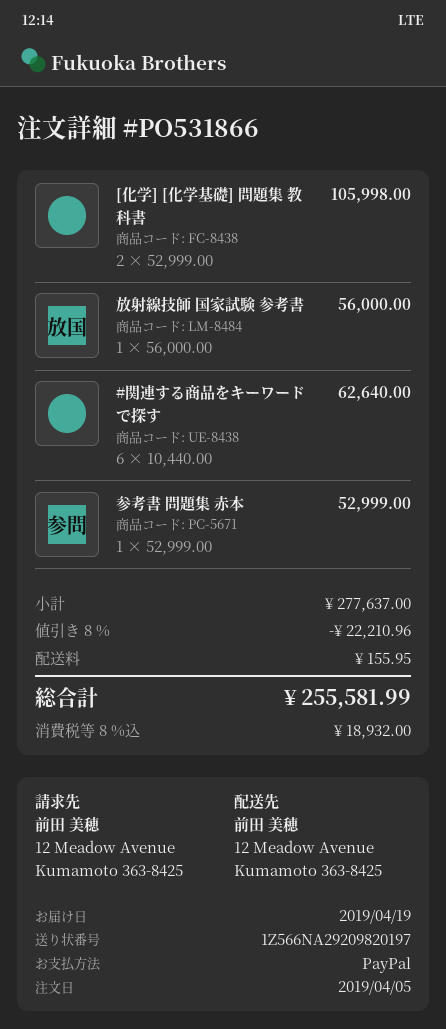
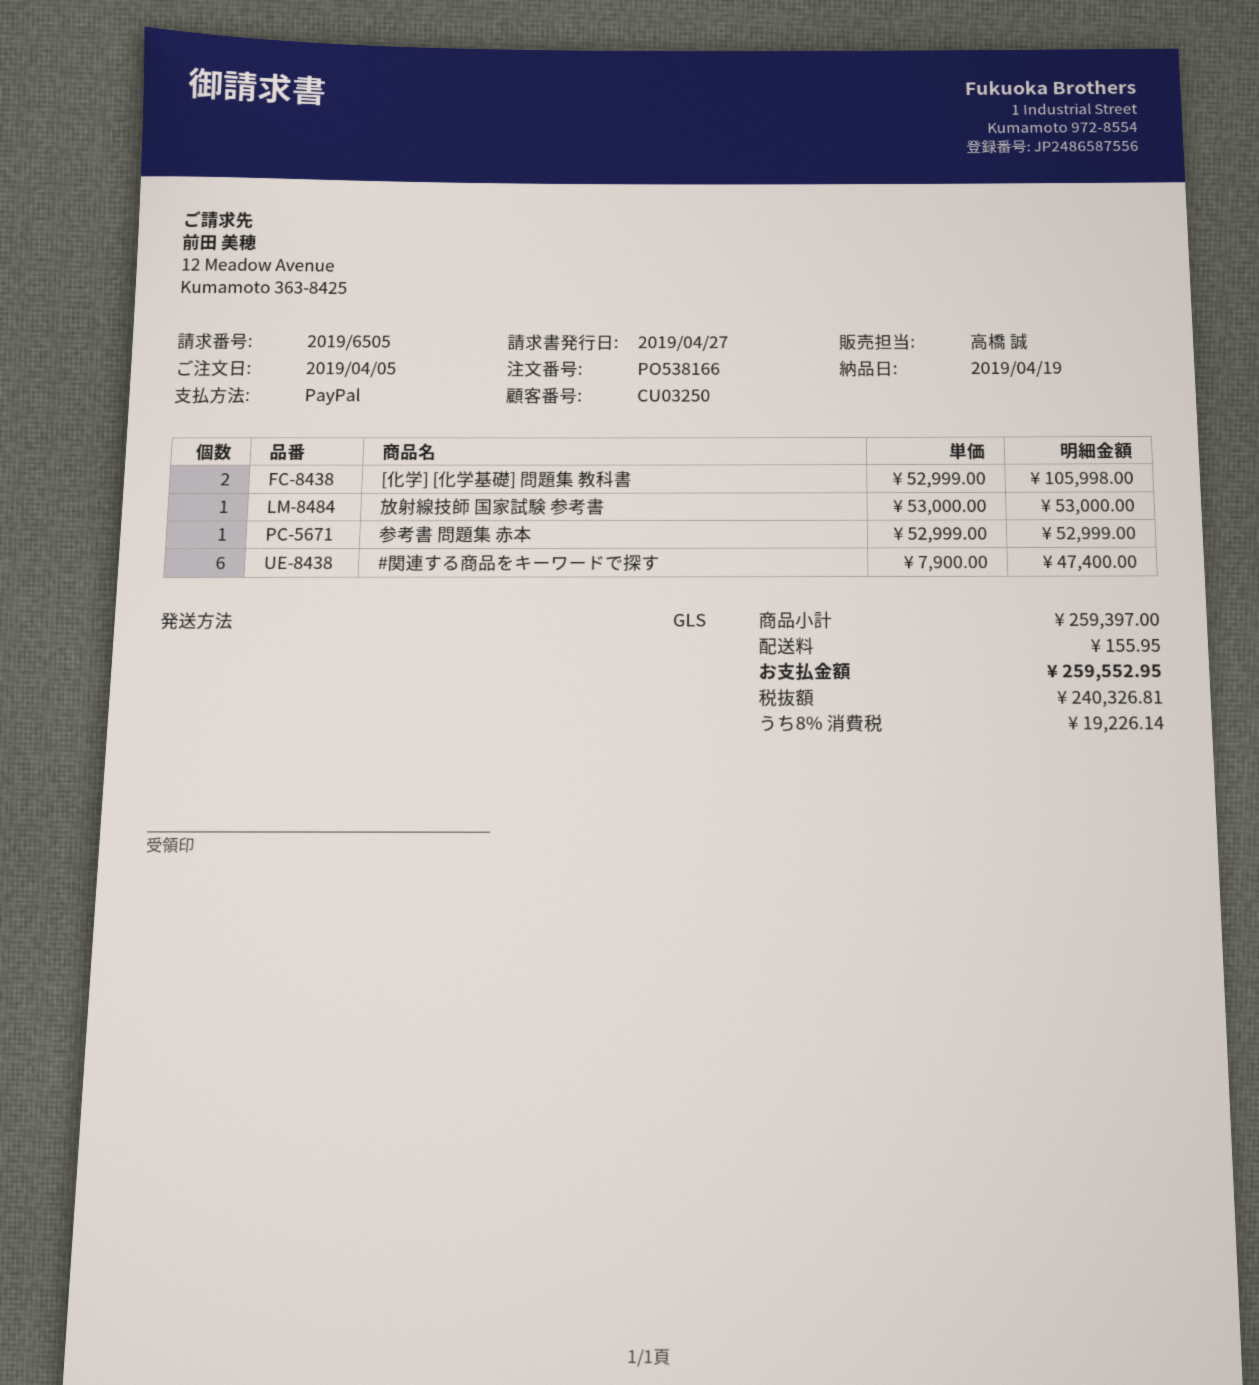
order number: PO531866 -> PO538166
放射線技師 国家試験 参考書: 1 x 56000.00 = 56000.00 -> 1 x 53000.00 = 53000.00
#関連する商品をキーワードで探す: 6 x 10440.00 = 62640.00 -> 6 x 7900.00 = 47400.00
subtotal: 277637.00 -> 259397.00
discount: 8% = 22210.96 -> none
tax: 8% = 18932.00 -> 8% = 19226.14
total: 255581.99 -> 259552.95

